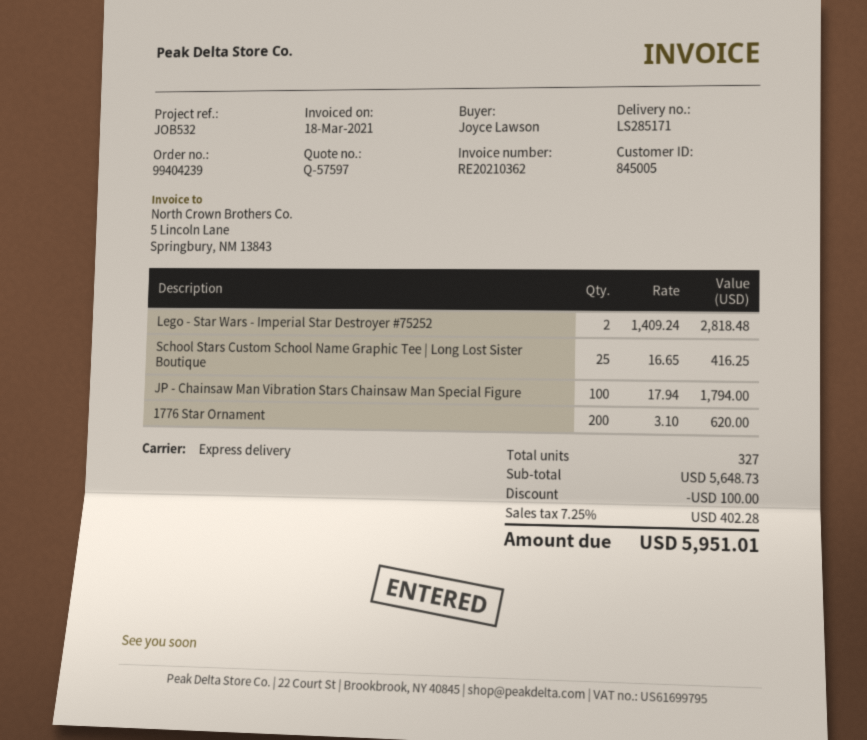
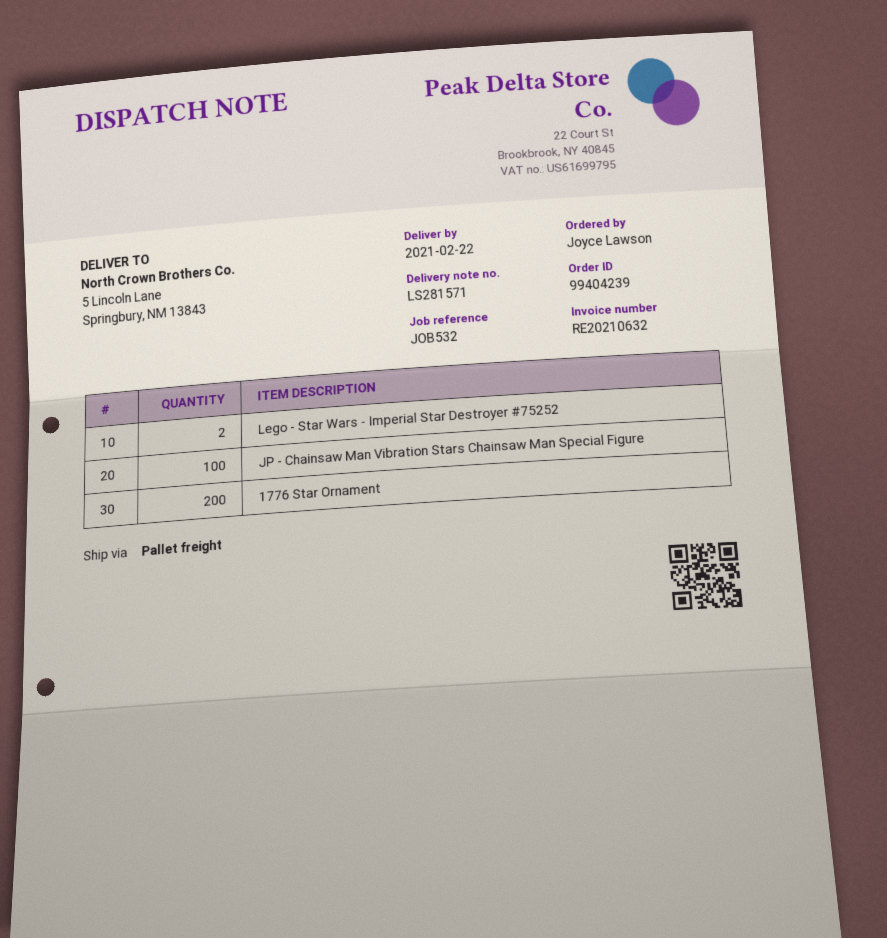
delivery note number: LS285171 -> LS281571
invoice number: RE20210362 -> RE20210632
shipping method: express -> pallet freight
School Stars Custom School Name Graphic Tee | Long Lost Sister Boutique: 25 -> none

